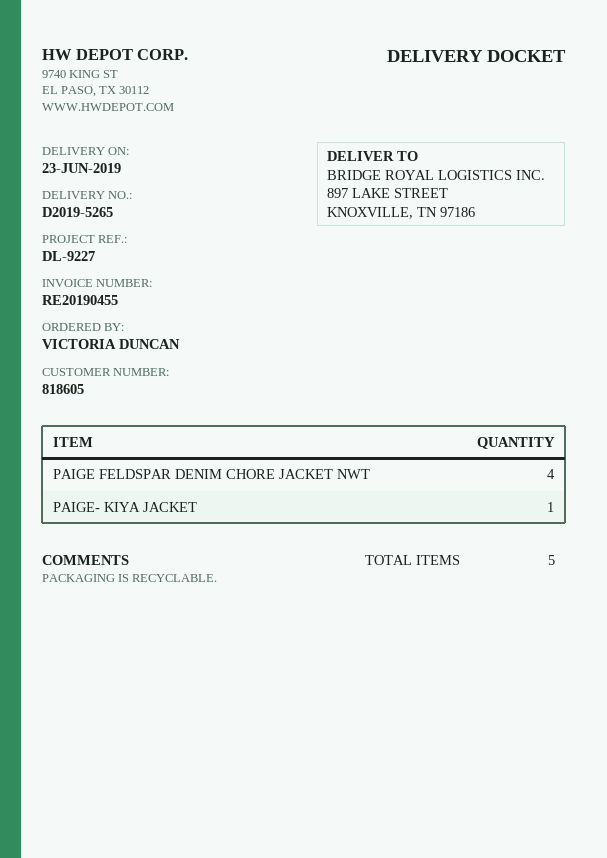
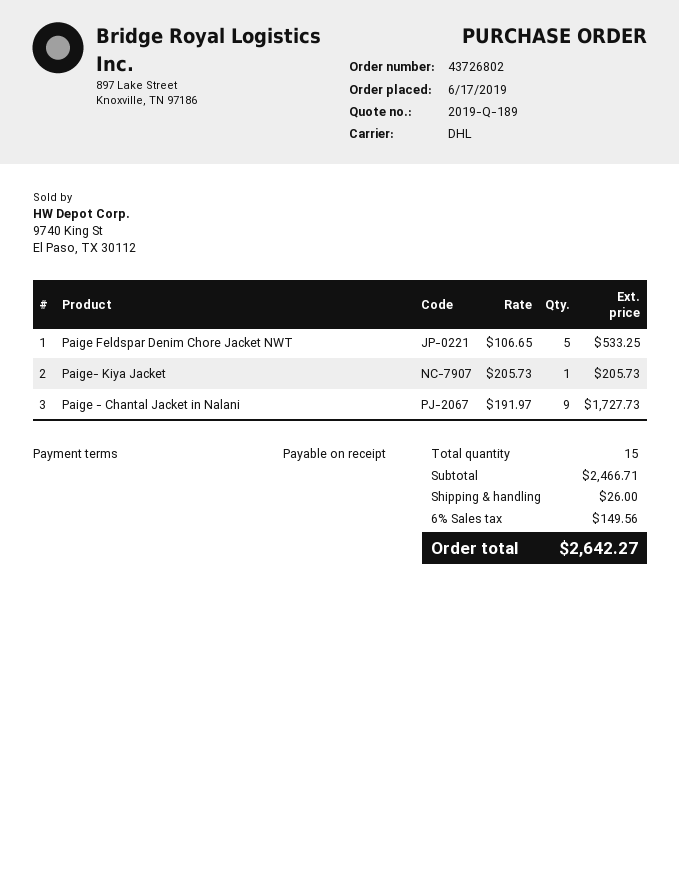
PAIGE FELDSPAR DENIM CHORE JACKET NWT: 4 -> 5
Paige - Chantal Jacket in Nalani: none -> 9
total quantity: 5 -> 15

